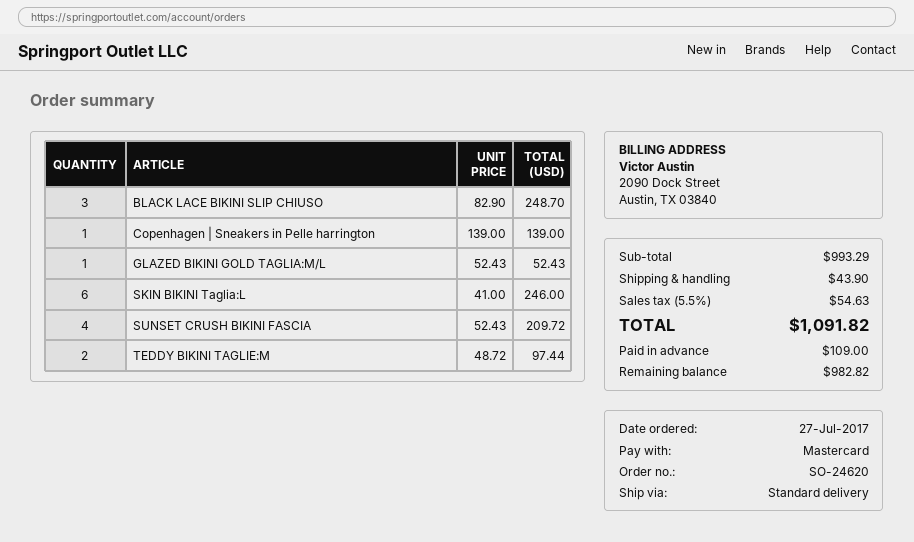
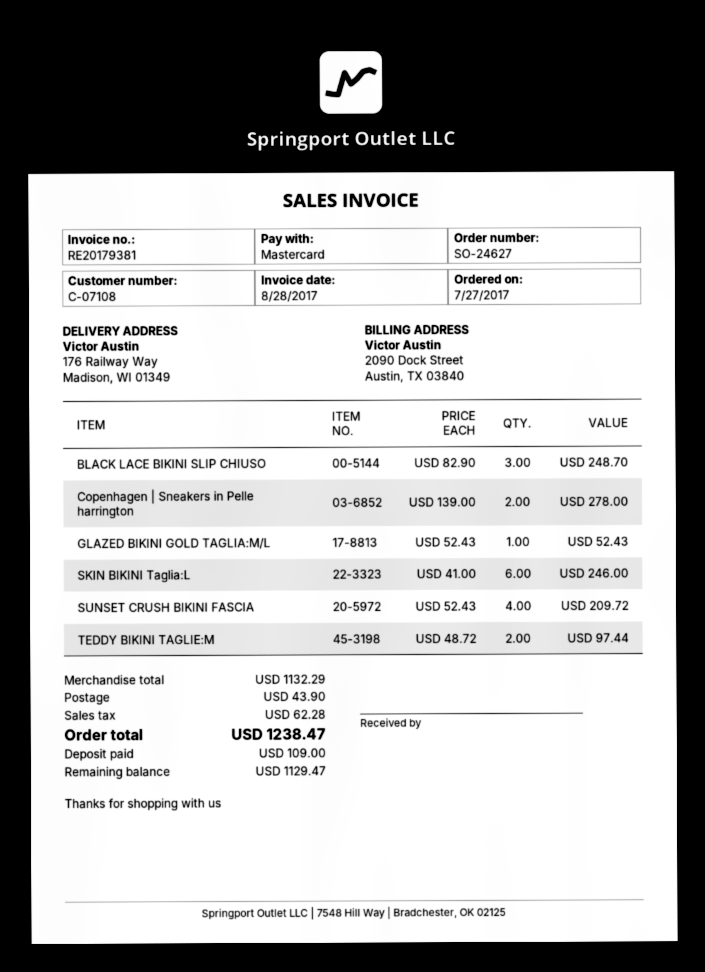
order number: SO-24620 -> SO-24627
Copenhagen | Sneakers in Pelle harrington: 1 x 139.00 = 139.00 -> 2 x 139.00 = 278.00
subtotal: 993.29 -> 1132.29
tax: 54.63 -> 62.28
total: 1091.82 -> 1238.47
balance: 982.82 -> 1129.47

